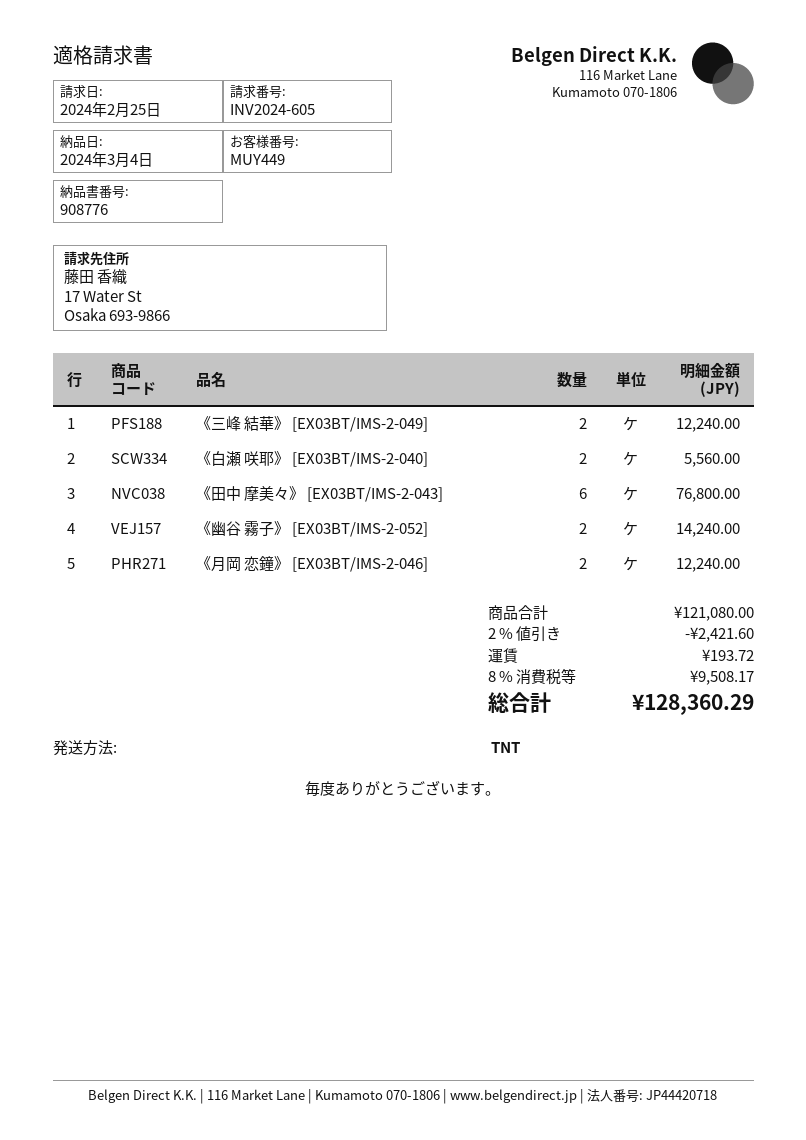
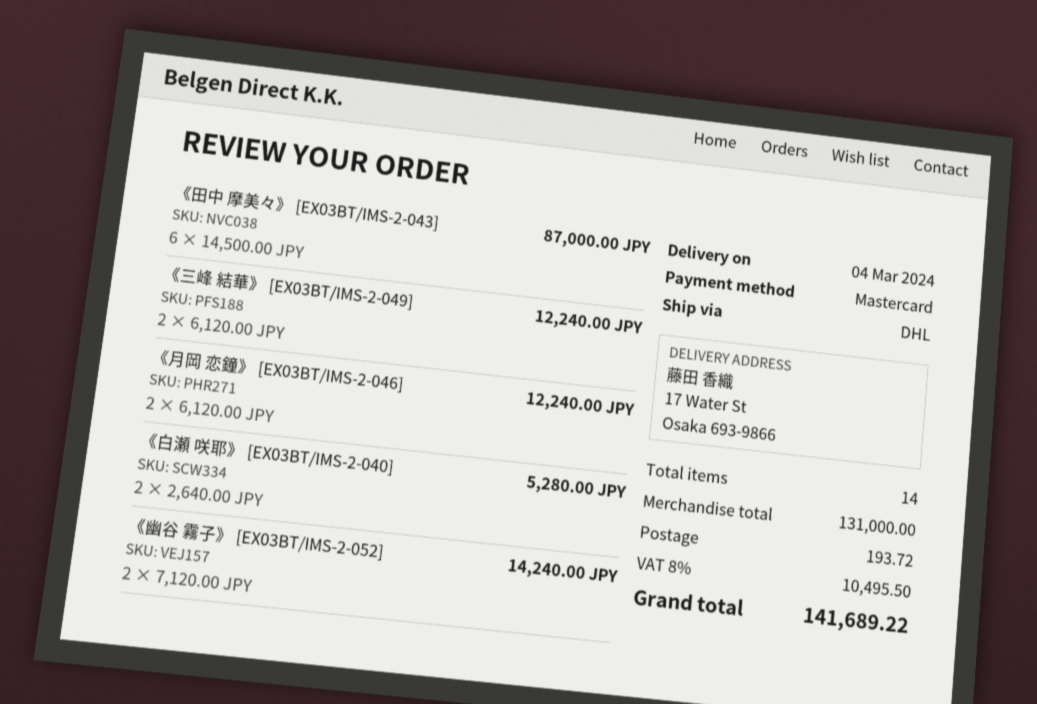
shipping method: TNT -> DHL
《白瀬 咲耶》 [EX03BT/IMS-2-040]: 2 for 5560.00 -> 2 for 5280.00
《田中 摩美々》 [EX03BT/IMS-2-043]: 6 for 76800.00 -> 6 for 87000.00
subtotal: 121080.00 -> 131000.00
discount: 2% = 2421.60 -> none
tax: 8% = 9508.17 -> 8% = 10495.50
total: 128360.29 -> 141689.22

